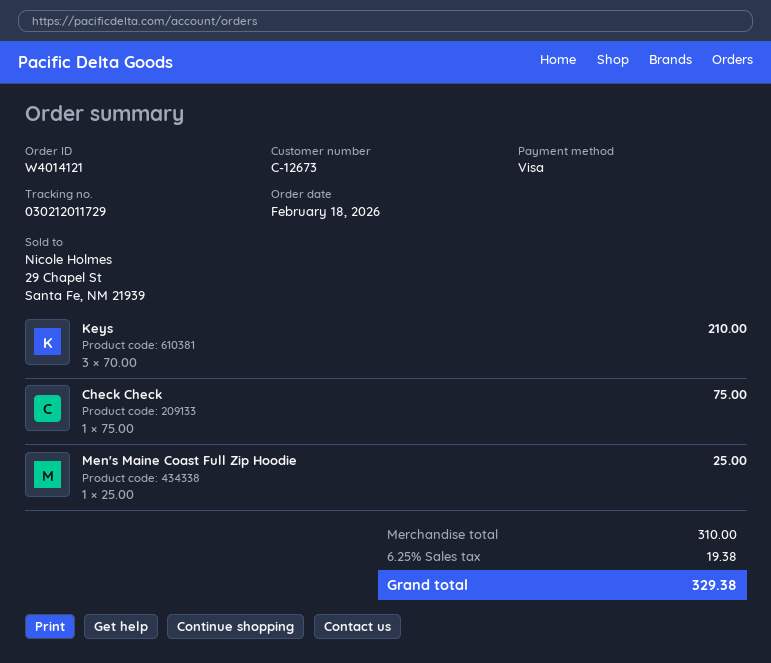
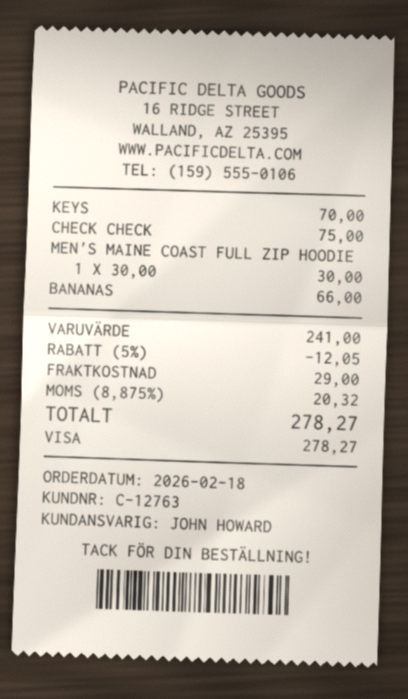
customer number: C-12673 -> C-12763
Keys: 3 x 70.00 = 210.00 -> 1 x 70.00 = 70.00
Men's Maine Coast Full Zip Hoodie: 1 x 25.00 = 25.00 -> 1 x 30.00 = 30.00
BANANAS: none -> 1 x 66.00 = 66.00
subtotal: 310.00 -> 241.00
discount: none -> 5% = 12.05
shipping: none -> 29.00
tax: 6.25% = 19.38 -> 8.875% = 20.32
total: 329.38 -> 278.27

